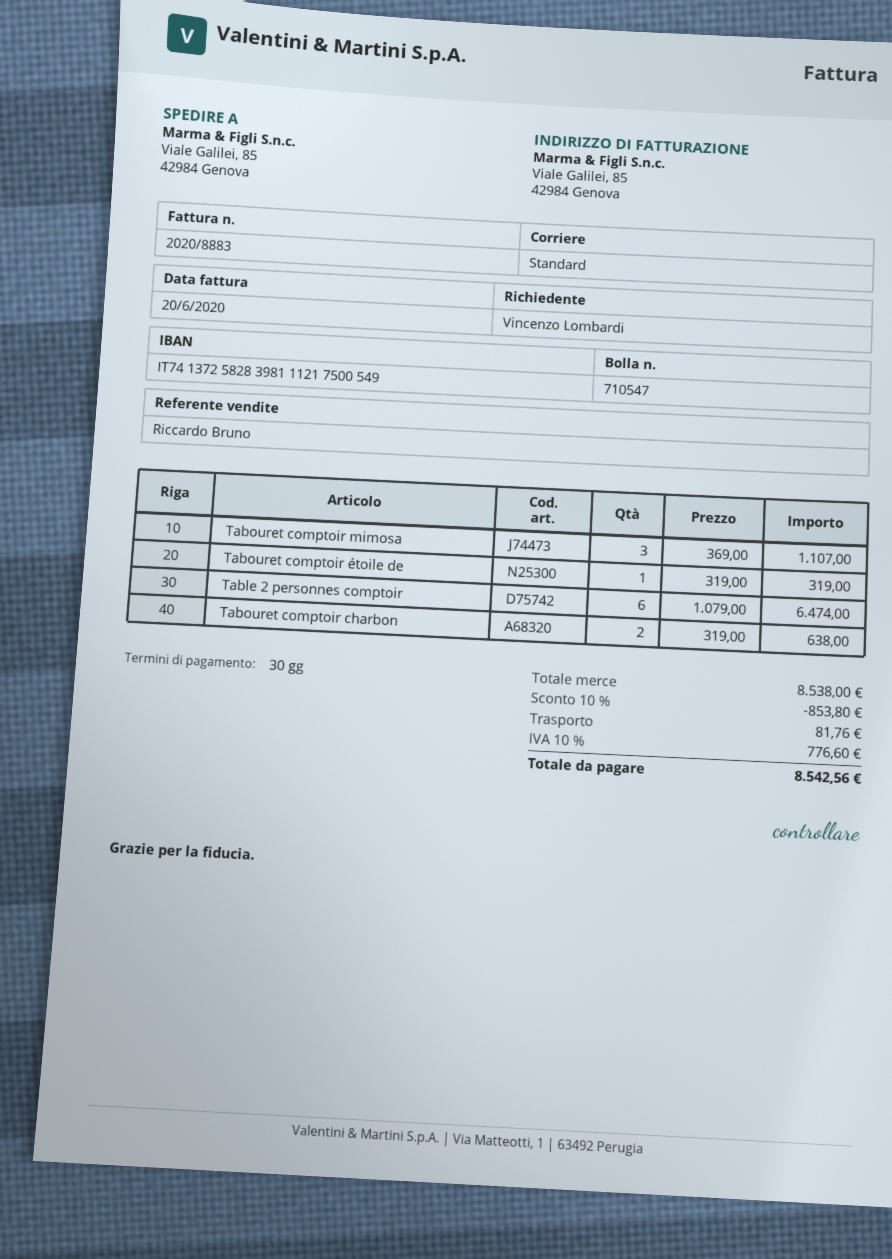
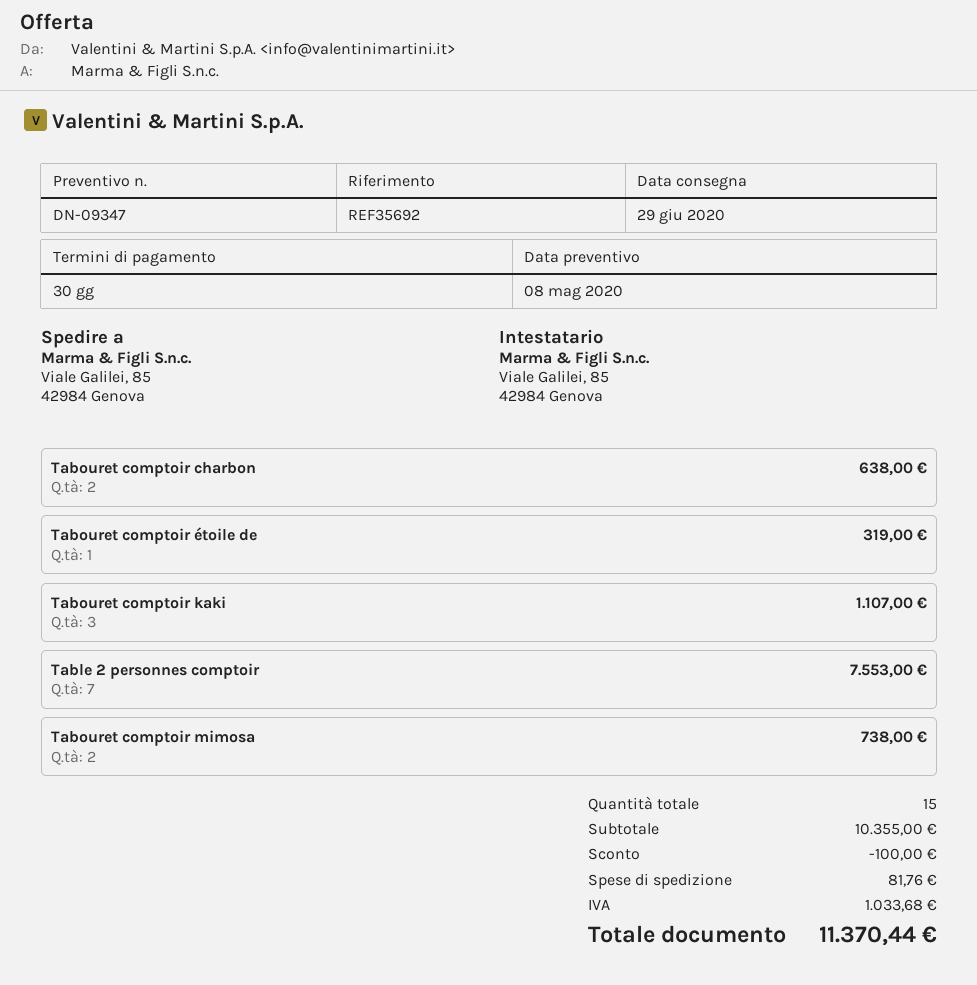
Tabouret comptoir mimosa: 3 for 1107.00 -> 2 for 738.00
Table 2 personnes comptoir: 6 for 6474.00 -> 7 for 7553.00
Tabouret comptoir kaki: none -> 3 for 1107.00
subtotal: 8538.00 -> 10355.00
discount: 853.80 -> 100.00
tax: 776.60 -> 1033.68
total: 8542.56 -> 11370.44

